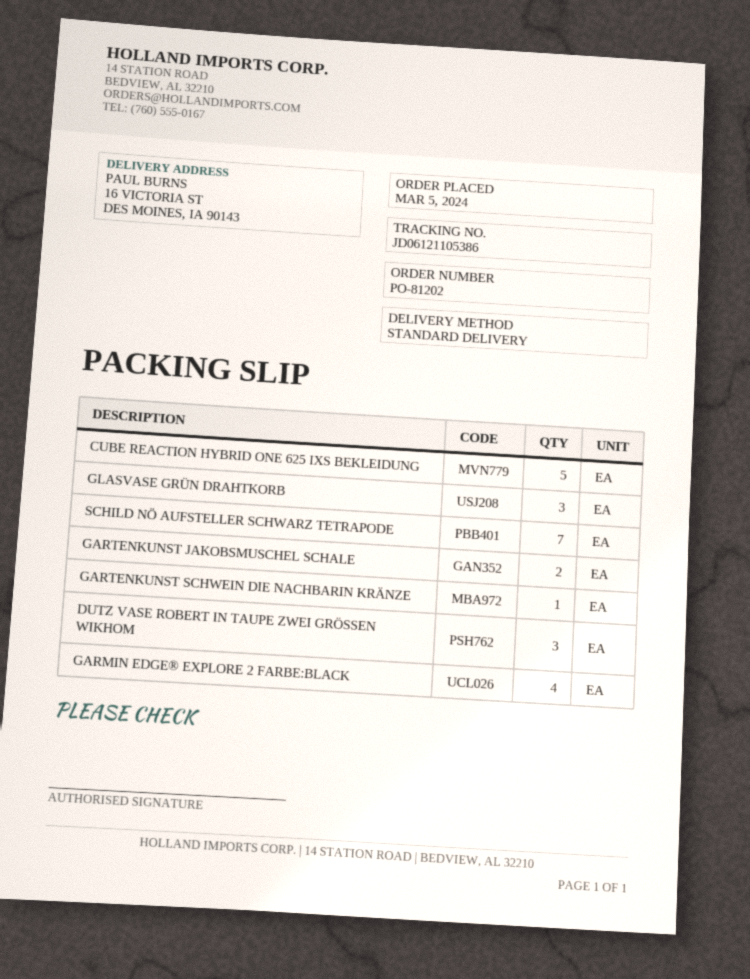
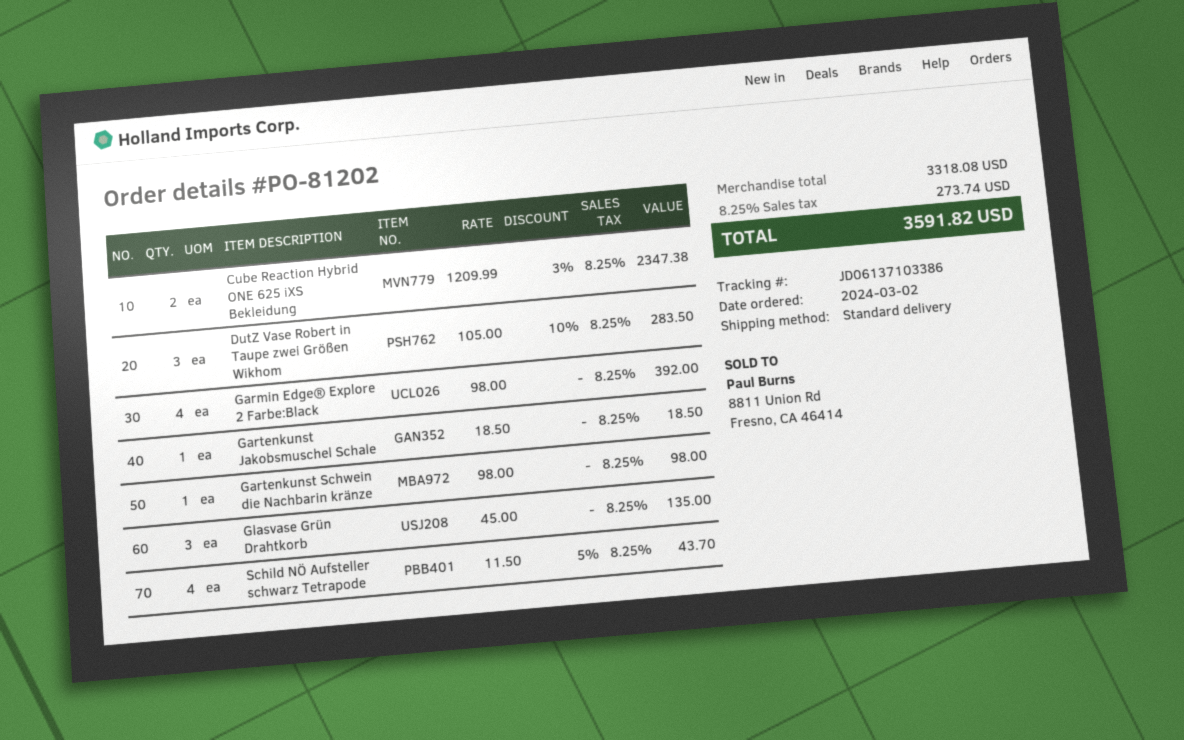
order date: 2024-03-05 -> 2024-03-02
tracking number: JD06121105386 -> JD06137103386
CUBE REACTION HYBRID ONE 625 IXS BEKLEIDUNG: 5 -> 2
SCHILD NÖ AUFSTELLER SCHWARZ TETRAPODE: 7 -> 4
GARTENKUNST JAKOBSMUSCHEL SCHALE: 2 -> 1

